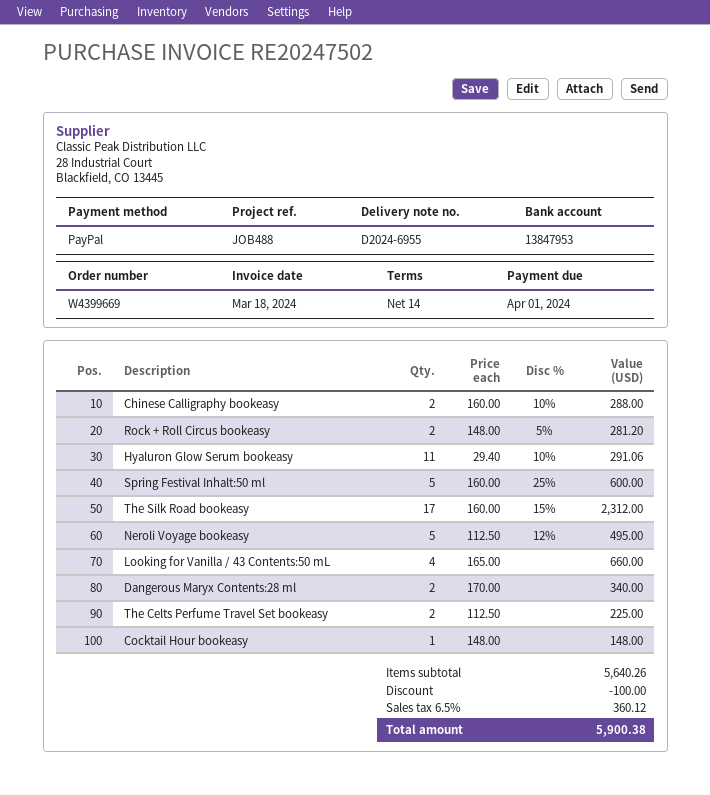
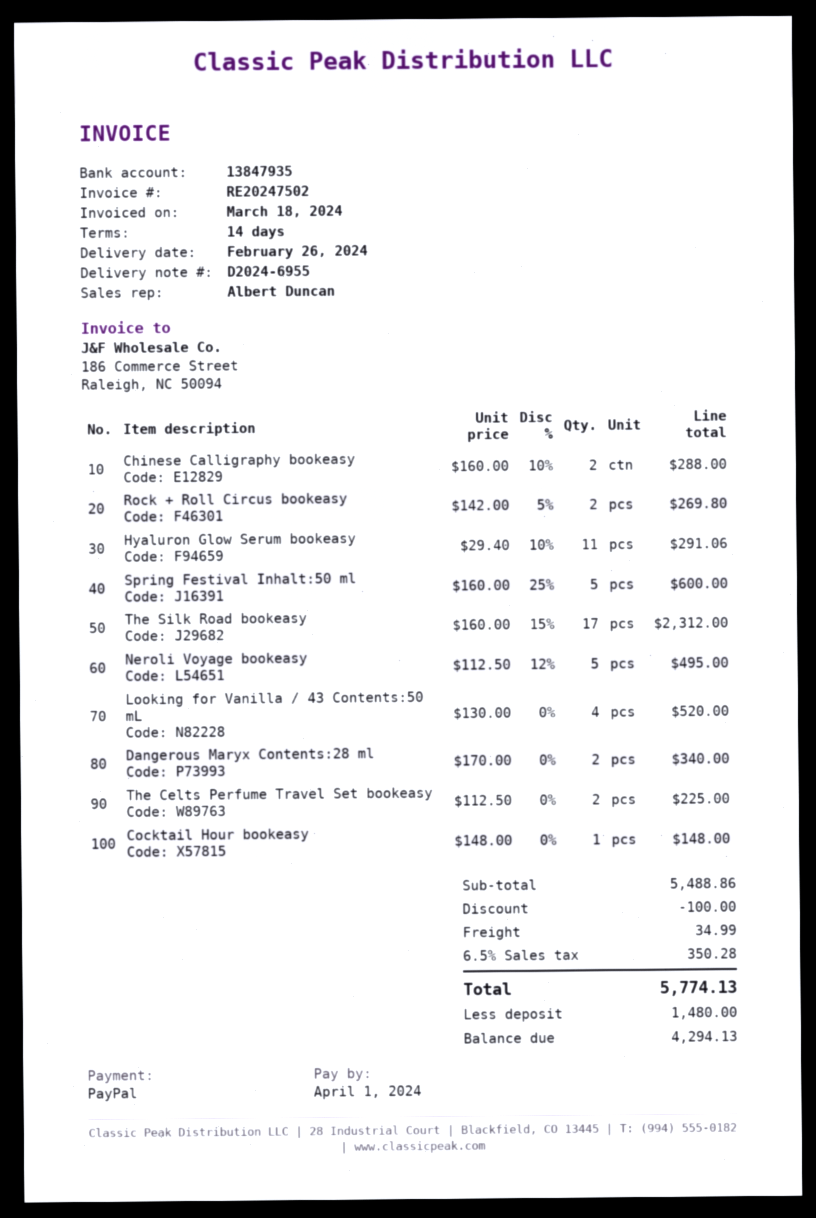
bank account: 13847953 -> 13847935
Rock + Roll Circus bookeasy: 2 x 148.00 - 5% = 281.20 -> 2 x 142.00 - 5% = 269.80
Looking for Vanilla / 43 Contents:50 mL: 4 x 165.00 = 660.00 -> 4 x 130.00 = 520.00
subtotal: 5640.26 -> 5488.86
shipping: none -> 34.99
tax: 6.5% = 360.12 -> 6.5% = 350.28
total: 5900.38 -> 5774.13

